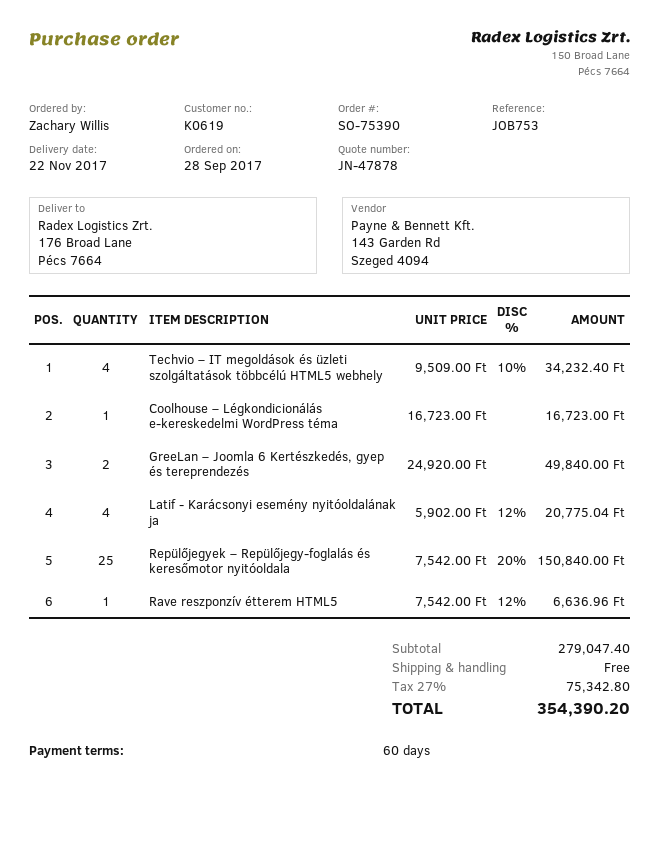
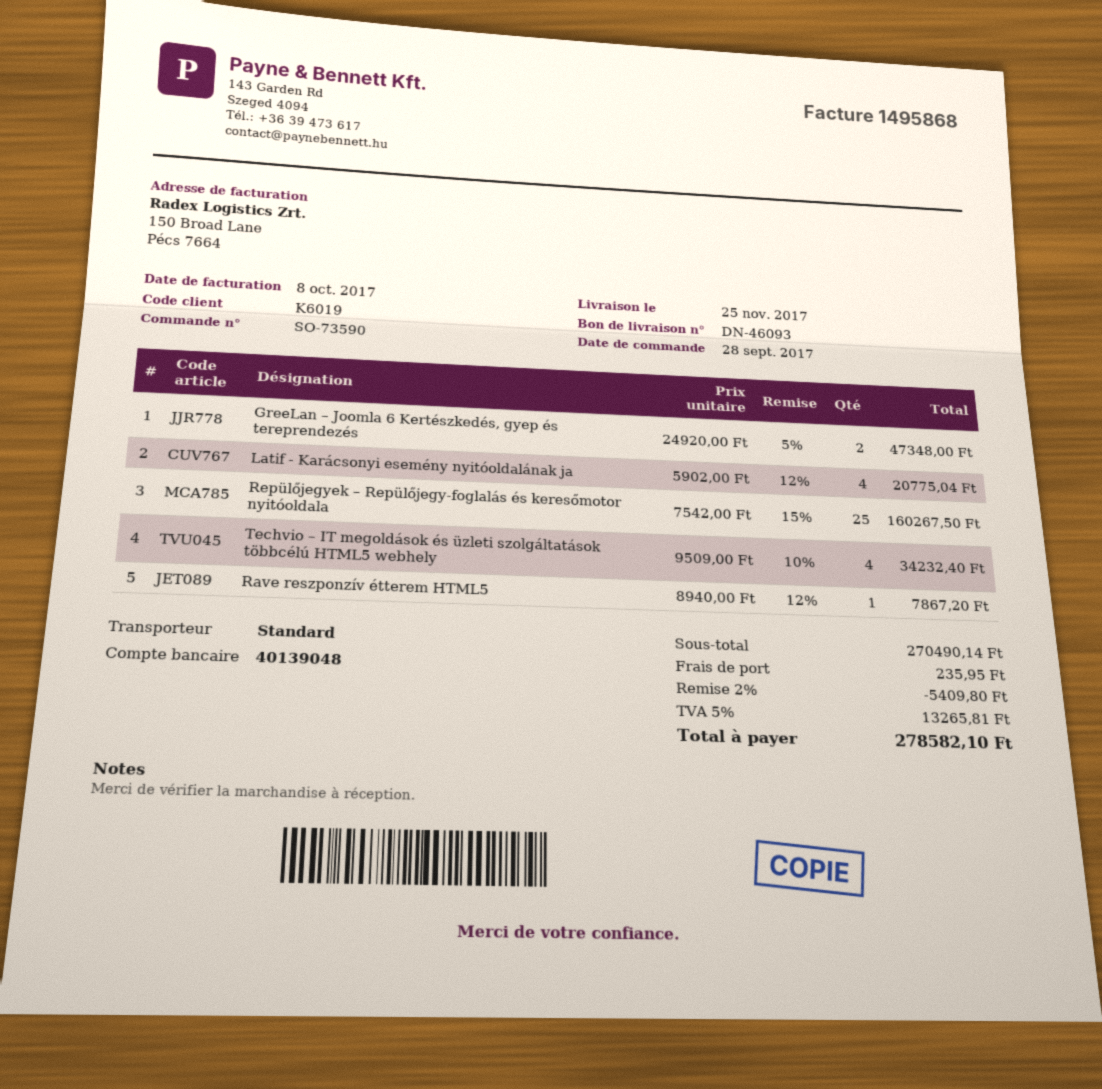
order number: SO-75390 -> SO-73590
delivery date: 2017-11-22 -> 2017-11-25
customer number: K0619 -> K6019
Coolhouse – Légkondicionálás e-kereskedelmi WordPress téma: 1 x 16723.00 = 16723.00 -> none
GreeLan – Joomla 6 Kertészkedés, gyep és tereprendezés: 2 x 24920.00 = 49840.00 -> 2 x 24920.00 - 5% = 47348.00
Repülőjegyek – Repülőjegy-foglalás és keresőmotor nyitóoldala: 25 x 7542.00 - 20% = 150840.00 -> 25 x 7542.00 - 15% = 160267.50
Rave reszponzív étterem HTML5: 1 x 7542.00 - 12% = 6636.96 -> 1 x 8940.00 - 12% = 7867.20
subtotal: 279047.40 -> 270490.14
discount: none -> 2% = 5409.80
shipping: 0.00 -> 235.95
tax: 27% = 75342.80 -> 5% = 13265.81
total: 354390.20 -> 278582.10

